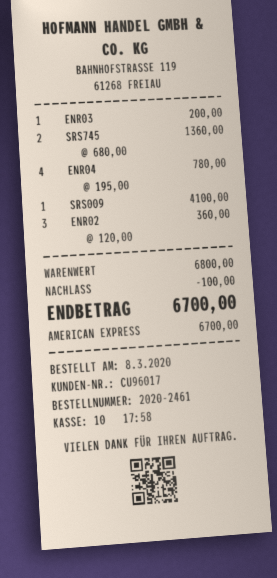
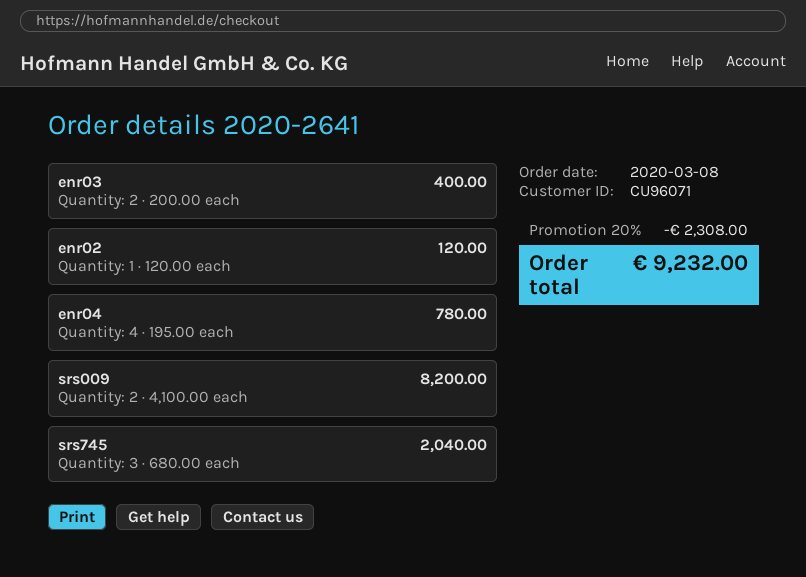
order number: 2020-2461 -> 2020-2641
customer number: CU96017 -> CU96071
ENR03: 1 x 200.00 = 200.00 -> 2 x 200.00 = 400.00
SRS745: 2 x 680.00 = 1360.00 -> 3 x 680.00 = 2040.00
SRS009: 1 x 4100.00 = 4100.00 -> 2 x 4100.00 = 8200.00
ENR02: 3 x 120.00 = 360.00 -> 1 x 120.00 = 120.00
discount: 100.00 -> 2308.00
total: 6700.00 -> 9232.00

